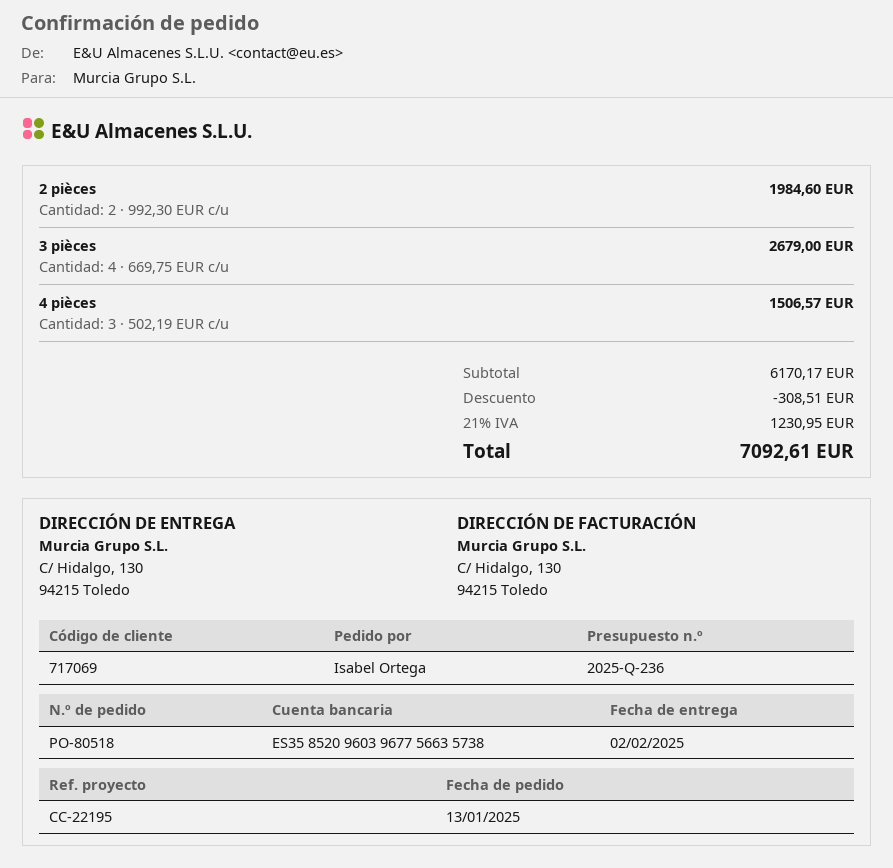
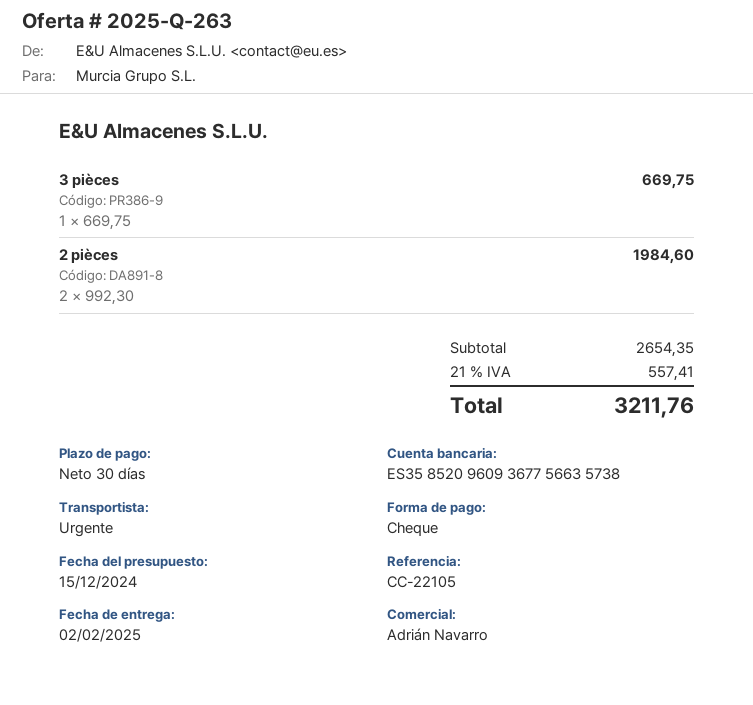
quote number: 2025-Q-236 -> 2025-Q-263
reference: CC-22195 -> CC-22105
bank account: ES3585209603967756635738 -> ES3585209609367756635738
3 pièces: 4 x 669.75 = 2679.00 -> 1 x 669.75 = 669.75
4 pièces: 3 x 502.19 = 1506.57 -> none
subtotal: 6170.17 -> 2654.35
discount: 308.51 -> none
tax: 21% = 1230.95 -> 21% = 557.41
total: 7092.61 -> 3211.76

